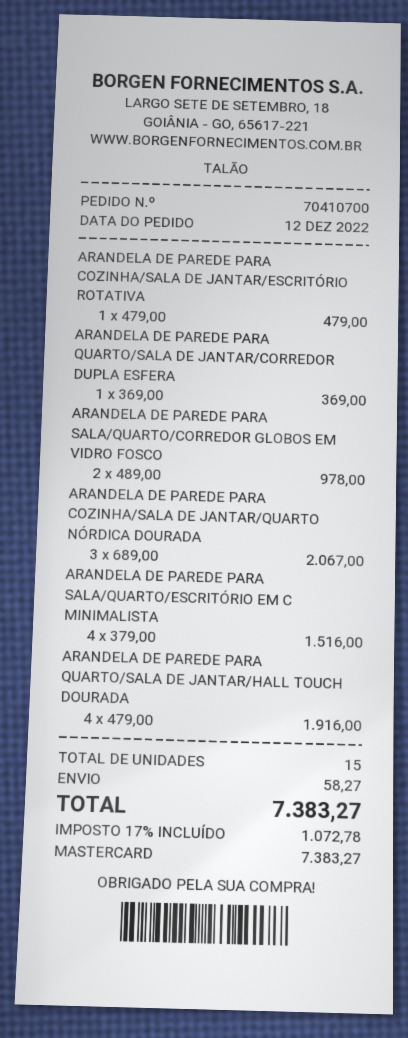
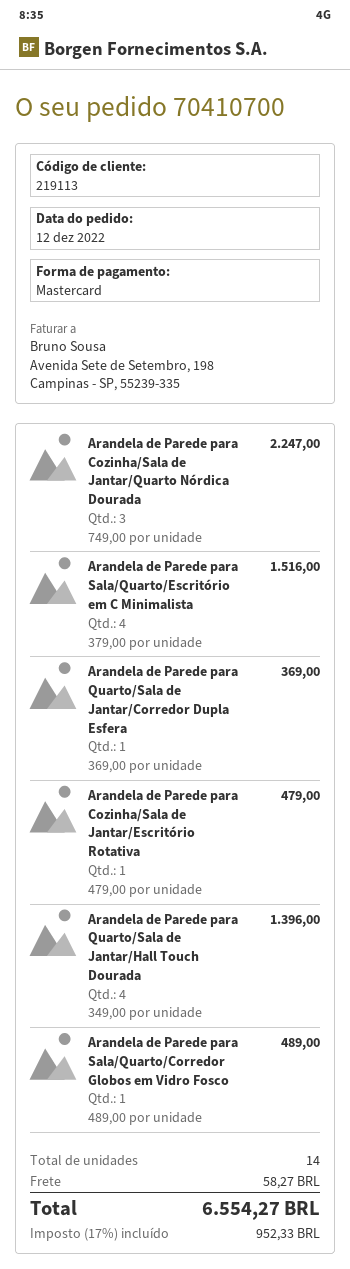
ARANDELA DE PAREDE PARA SALA/QUARTO/CORREDOR GLOBOS EM VIDRO FOSCO: 2 x 489.00 = 978.00 -> 1 x 489.00 = 489.00
ARANDELA DE PAREDE PARA COZINHA/SALA DE JANTAR/QUARTO NÓRDICA DOURADA: 3 x 689.00 = 2067.00 -> 3 x 749.00 = 2247.00
ARANDELA DE PAREDE PARA QUARTO/SALA DE JANTAR/HALL TOUCH DOURADA: 4 x 479.00 = 1916.00 -> 4 x 349.00 = 1396.00
total quantity: 15 -> 14
tax: 17% = 1072.78 -> 17% = 952.33
total: 7383.27 -> 6554.27

